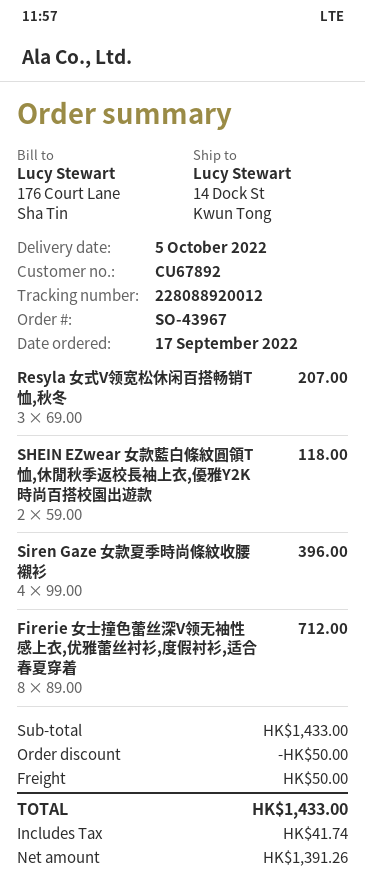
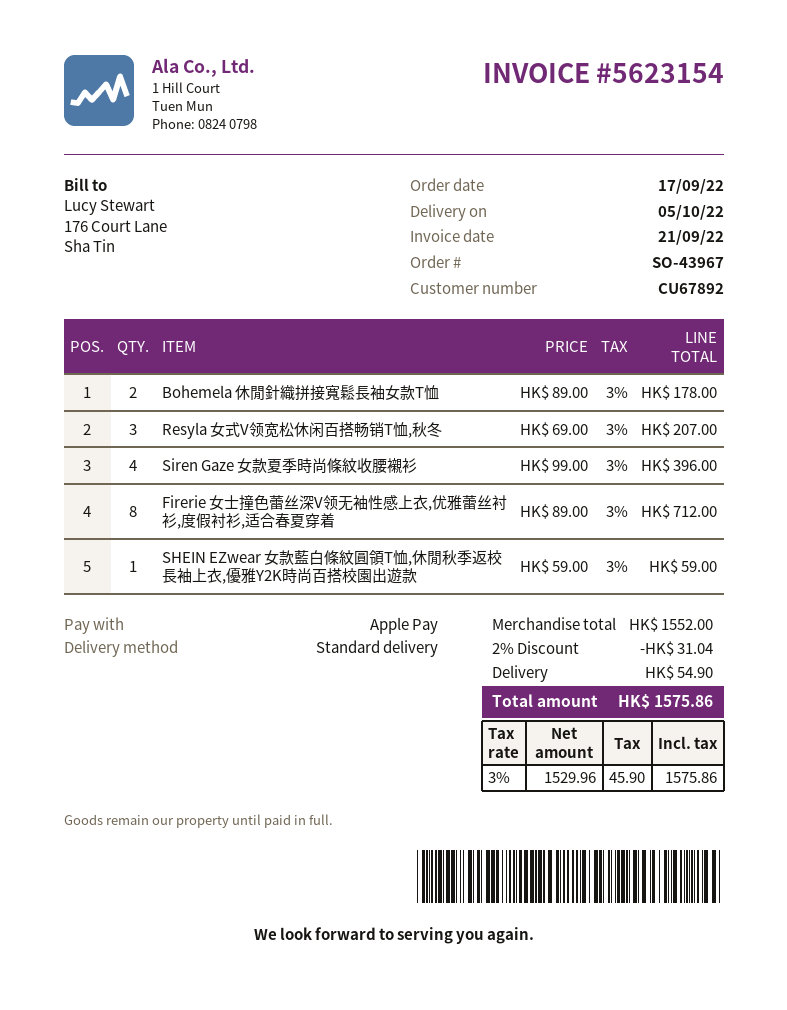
SHEIN EZwear 女款藍白條紋圓領T恤,休閒秋季返校長袖上衣,優雅Y2K時尚百搭校園出遊款: 2 x 59.00 = 118.00 -> 1 x 59.00 = 59.00
Bohemela 休閒針織拼接寬鬆長袖女款T恤: none -> 2 x 89.00 = 178.00
subtotal: 1433.00 -> 1552.00
discount: 50.00 -> 31.04
shipping: 50.00 -> 54.90
net: 1391.26 -> 1529.96
tax: 41.74 -> 45.90
total: 1433.00 -> 1575.86

